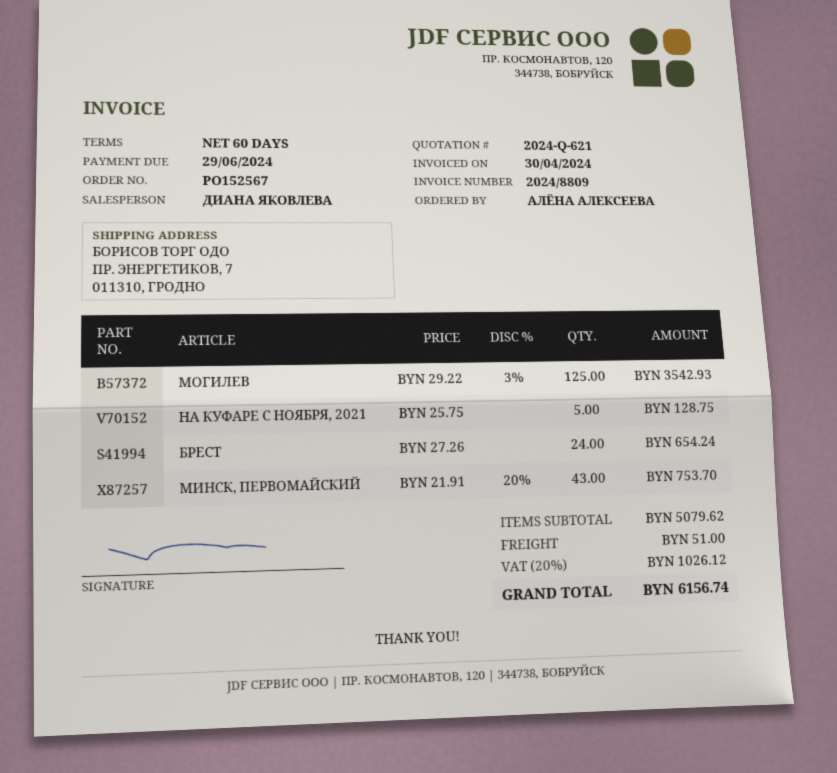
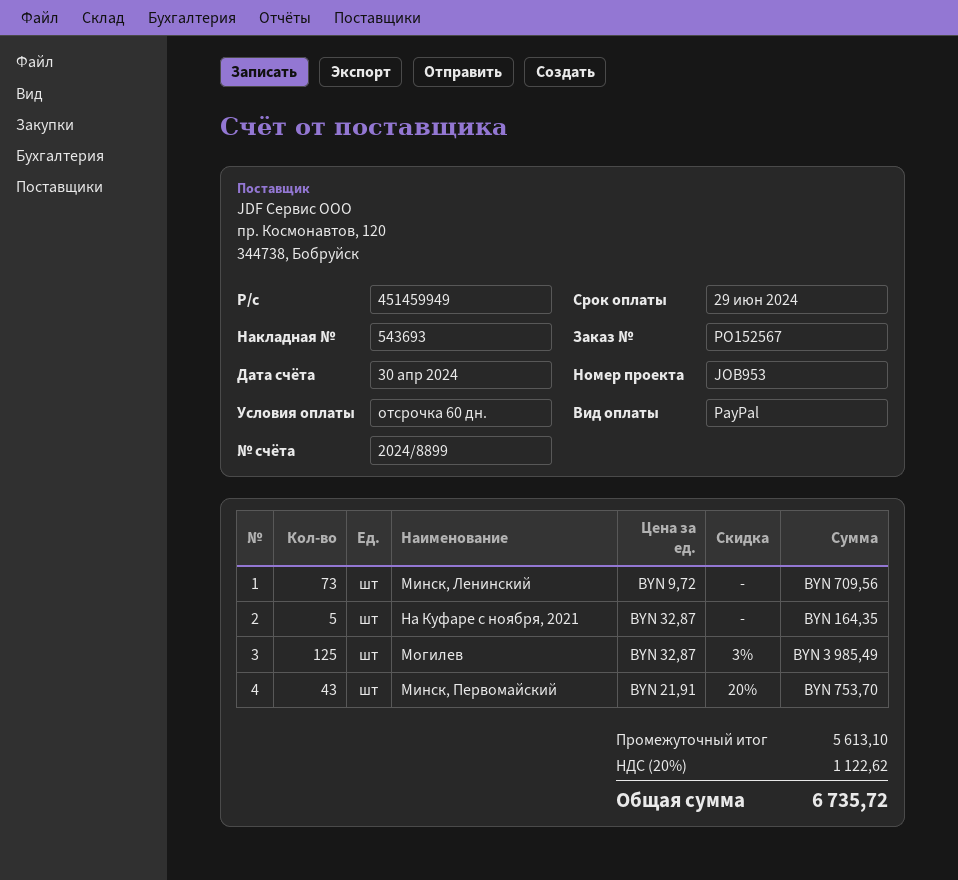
invoice number: 2024/8809 -> 2024/8899
МОГИЛЕВ: 125 x 29.22 - 3% = 3542.93 -> 125 x 32.87 - 3% = 3985.49
НА КУФАРЕ С НОЯБРЯ, 2021: 5 x 25.75 = 128.75 -> 5 x 32.87 = 164.35
БРЕСТ: 24 x 27.26 = 654.24 -> none
Минск, Ленинский: none -> 73 x 9.72 = 709.56
subtotal: 5079.62 -> 5613.10
shipping: 51.00 -> none
tax: 20% = 1026.12 -> 20% = 1122.62
total: 6156.74 -> 6735.72

